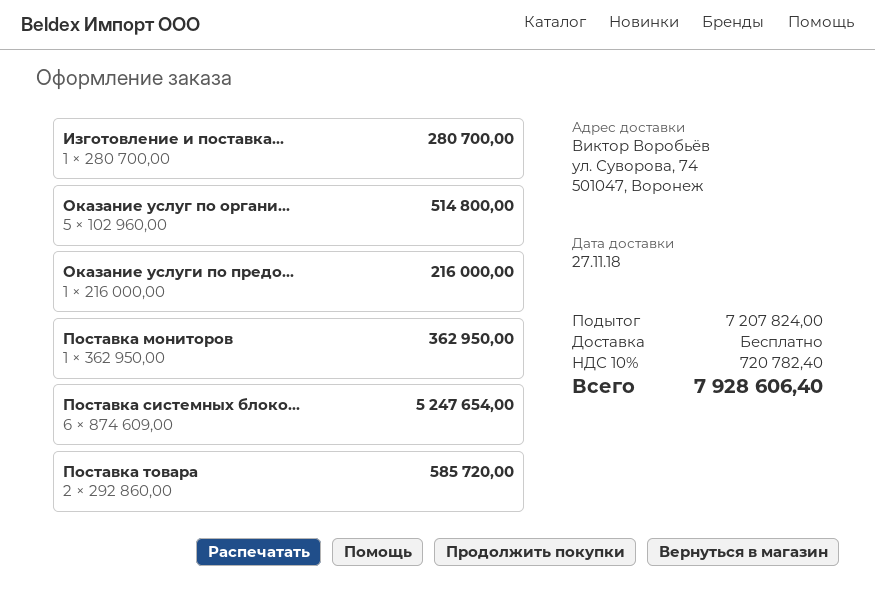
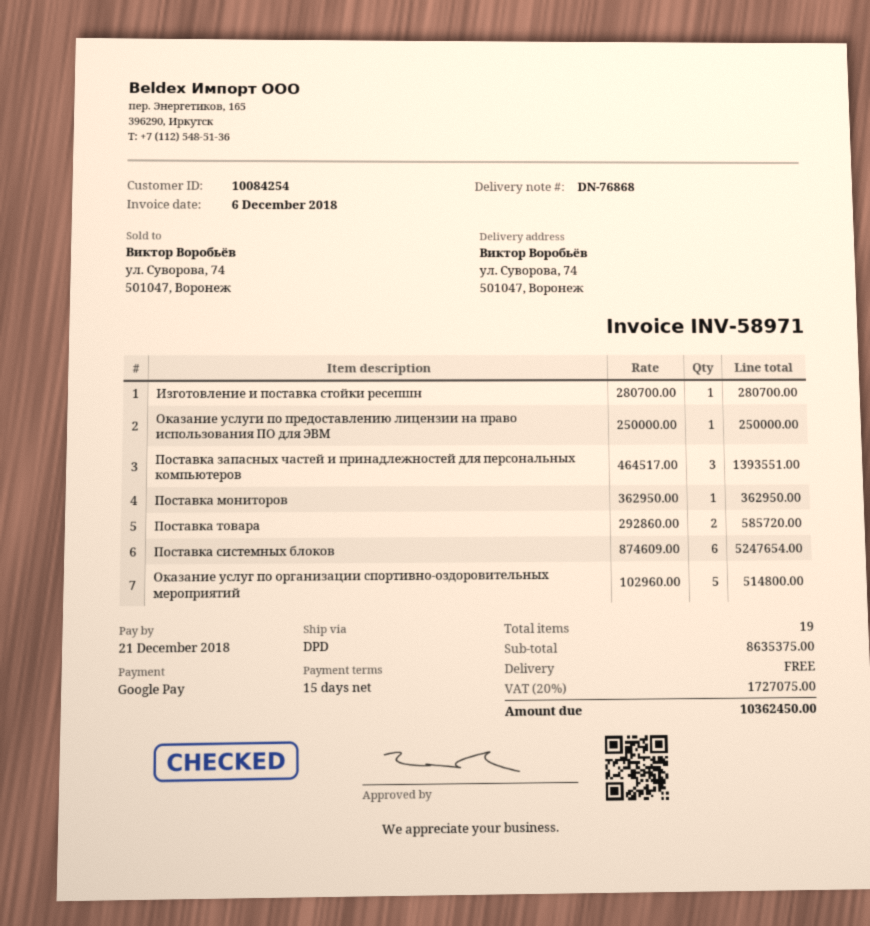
Оказание услуги по предо...: 1 x 216000.00 = 216000.00 -> 1 x 250000.00 = 250000.00
Поставка запасных частей и принадлежностей для персональных компьютеров: none -> 3 x 464517.00 = 1393551.00
subtotal: 7207824.00 -> 8635375.00
tax: 10% = 720782.40 -> 20% = 1727075.00
total: 7928606.40 -> 10362450.00

